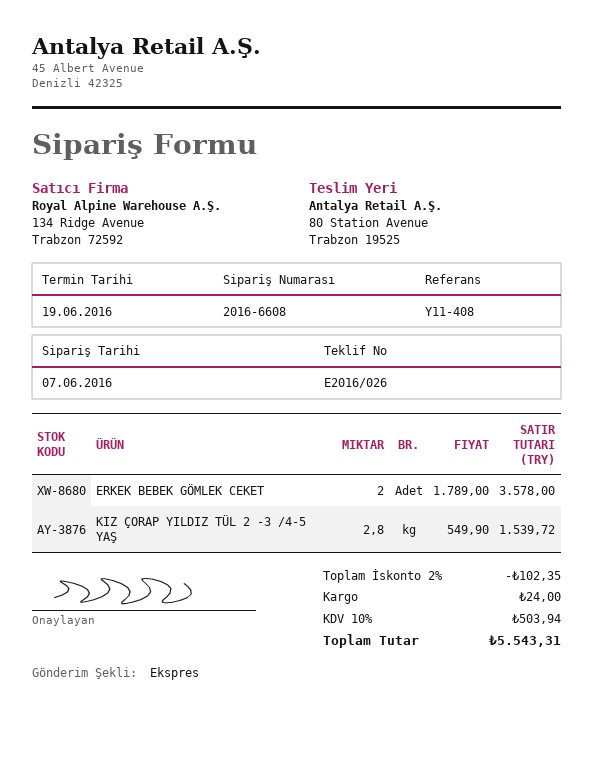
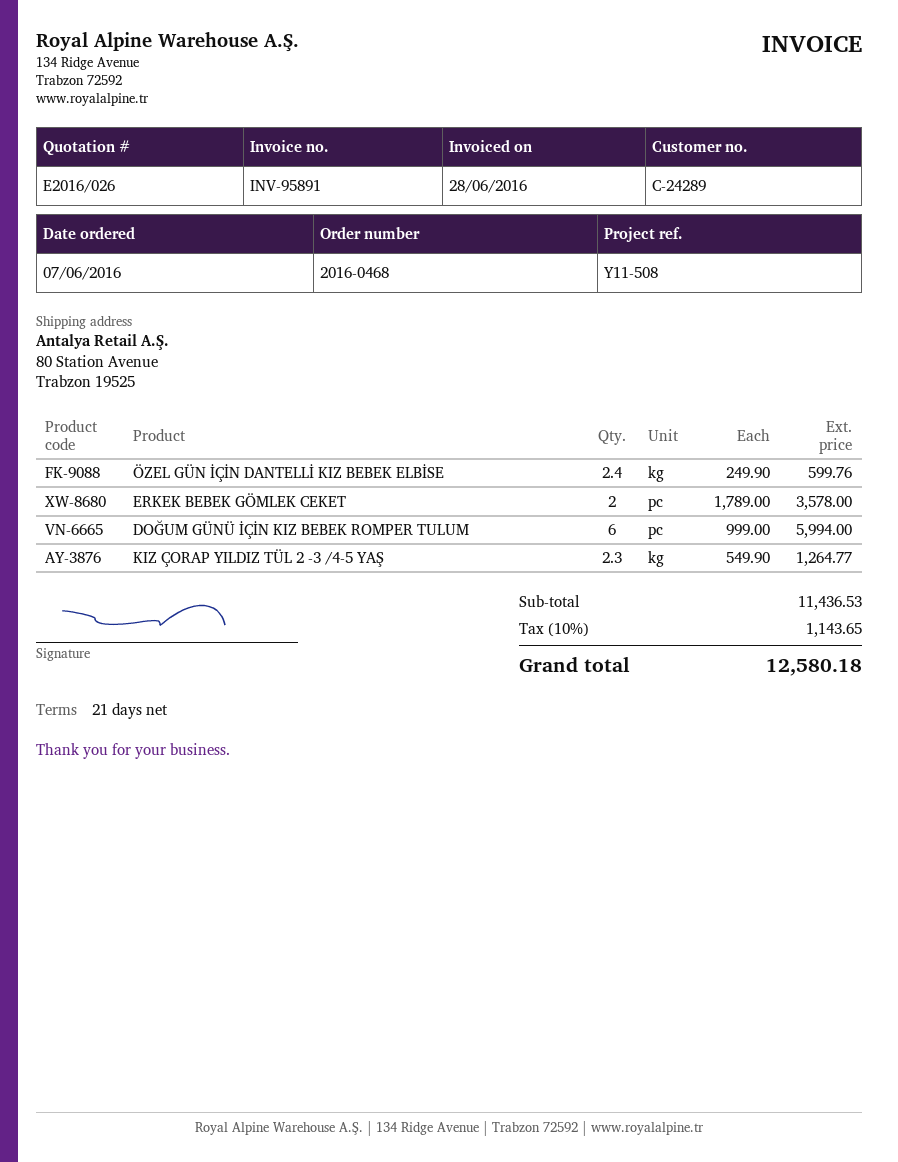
order number: 2016-6608 -> 2016-0468
reference: Y11-408 -> Y11-508
KIZ ÇORAP YILDIZ TÜL 2 -3 /4-5 YAŞ: 2.8 x 549.90 = 1539.72 -> 2.3 x 549.90 = 1264.77
ÖZEL GÜN İÇİN DANTELLİ KIZ BEBEK ELBİSE: none -> 2.4 x 249.90 = 599.76
DOĞUM GÜNÜ İÇİN KIZ BEBEK ROMPER TULUM: none -> 6 x 999.00 = 5994.00
discount: 2% = 102.35 -> none
shipping: 24.00 -> none
tax: 10% = 503.94 -> 10% = 1143.65
total: 5543.31 -> 12580.18

